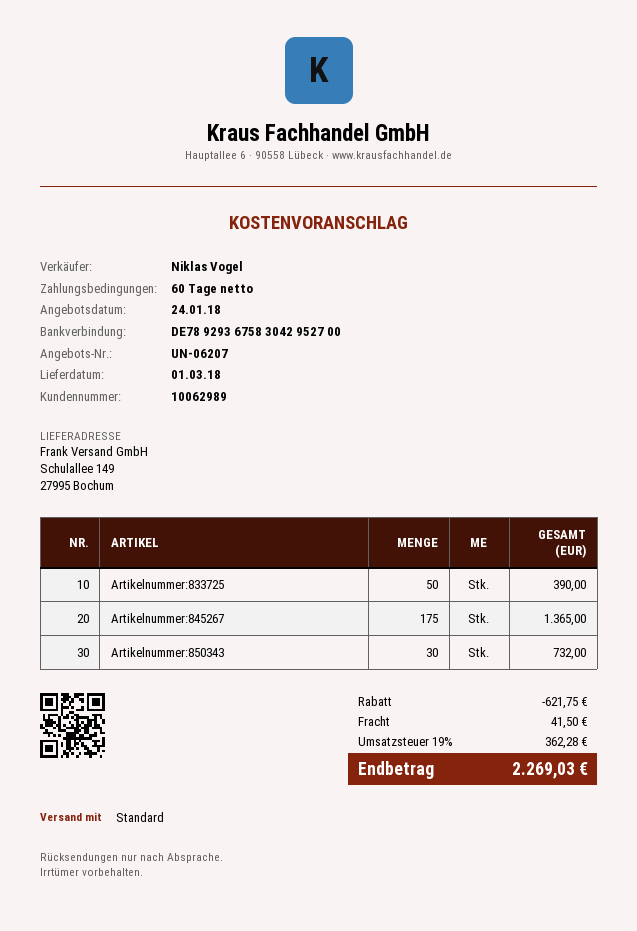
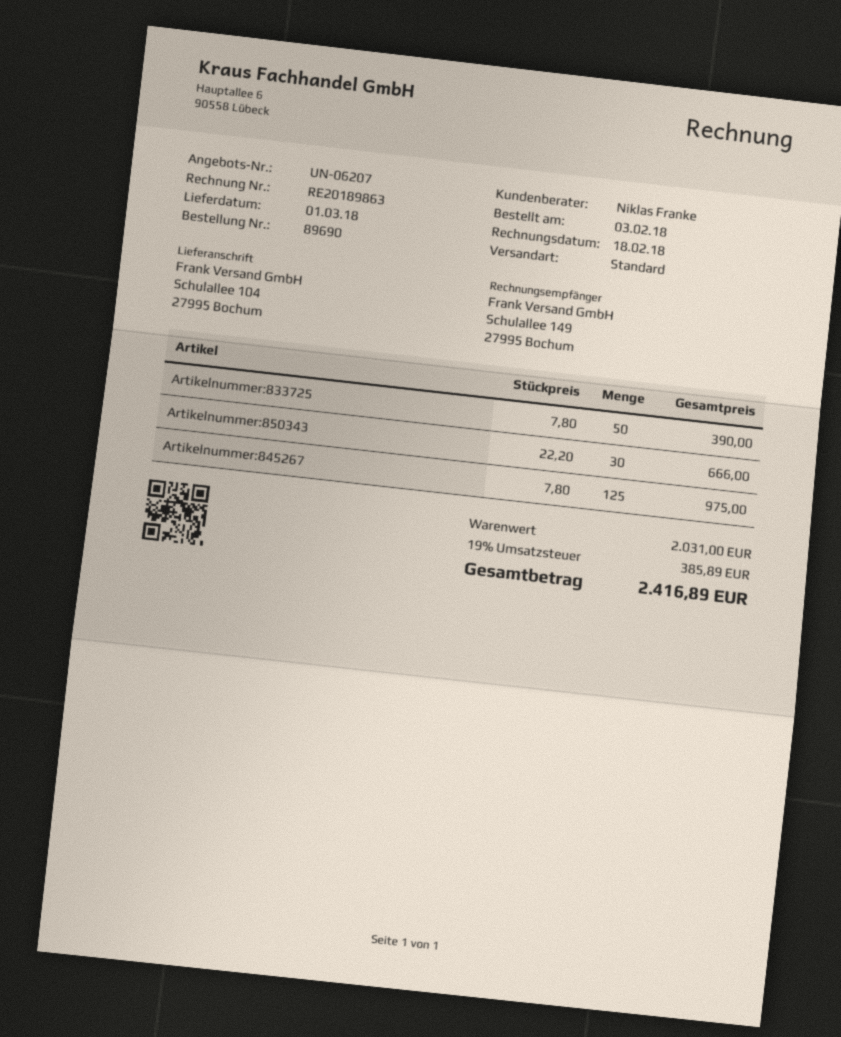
sales rep: Niklas Vogel -> Niklas Franke
ship to: Schulallee 149, 27995 Bochum -> Schulallee 104, 27995 Bochum
Artikelnummer:845267: 175 for 1365.00 -> 125 for 975.00
Artikelnummer:850343: 30 for 732.00 -> 30 for 666.00
discount: 621.75 -> none
shipping: 41.50 -> none
tax: 19% = 362.28 -> 19% = 385.89
total: 2269.03 -> 2416.89

